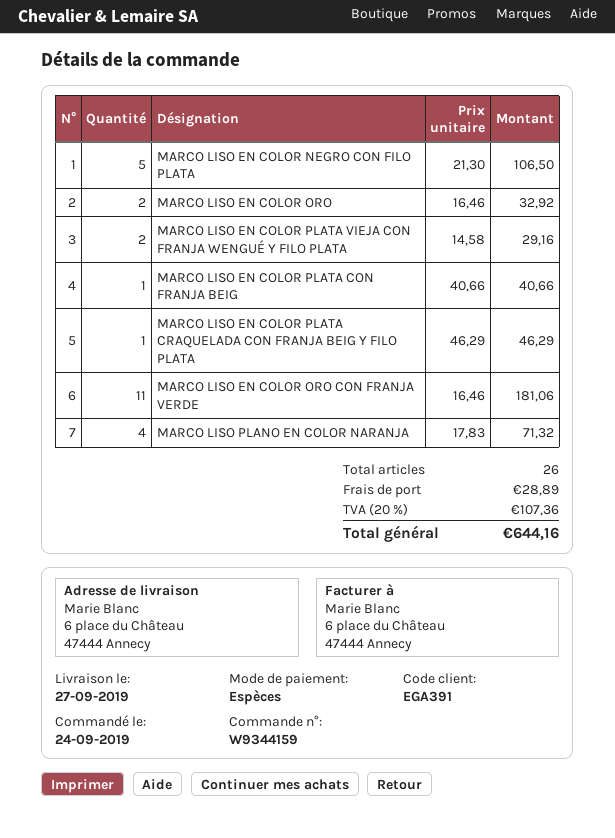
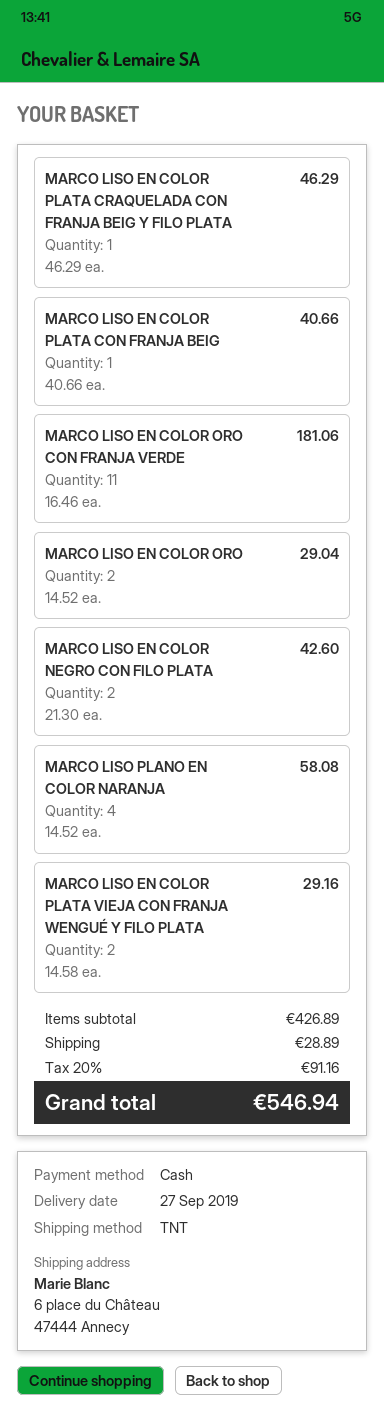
MARCO LISO EN COLOR NEGRO CON FILO PLATA: 5 x 21.30 = 106.50 -> 2 x 21.30 = 42.60
MARCO LISO EN COLOR ORO: 2 x 16.46 = 32.92 -> 2 x 14.52 = 29.04
MARCO LISO PLANO EN COLOR NARANJA: 4 x 17.83 = 71.32 -> 4 x 14.52 = 58.08
tax: 20% = 107.36 -> 20% = 91.16
total: 644.16 -> 546.94

